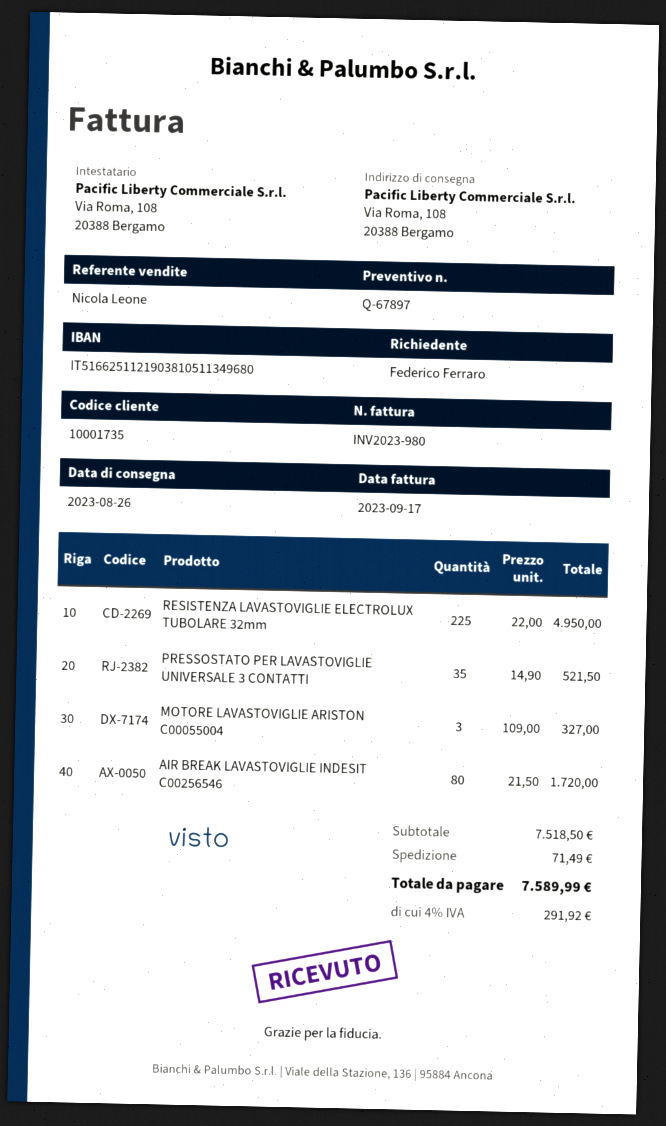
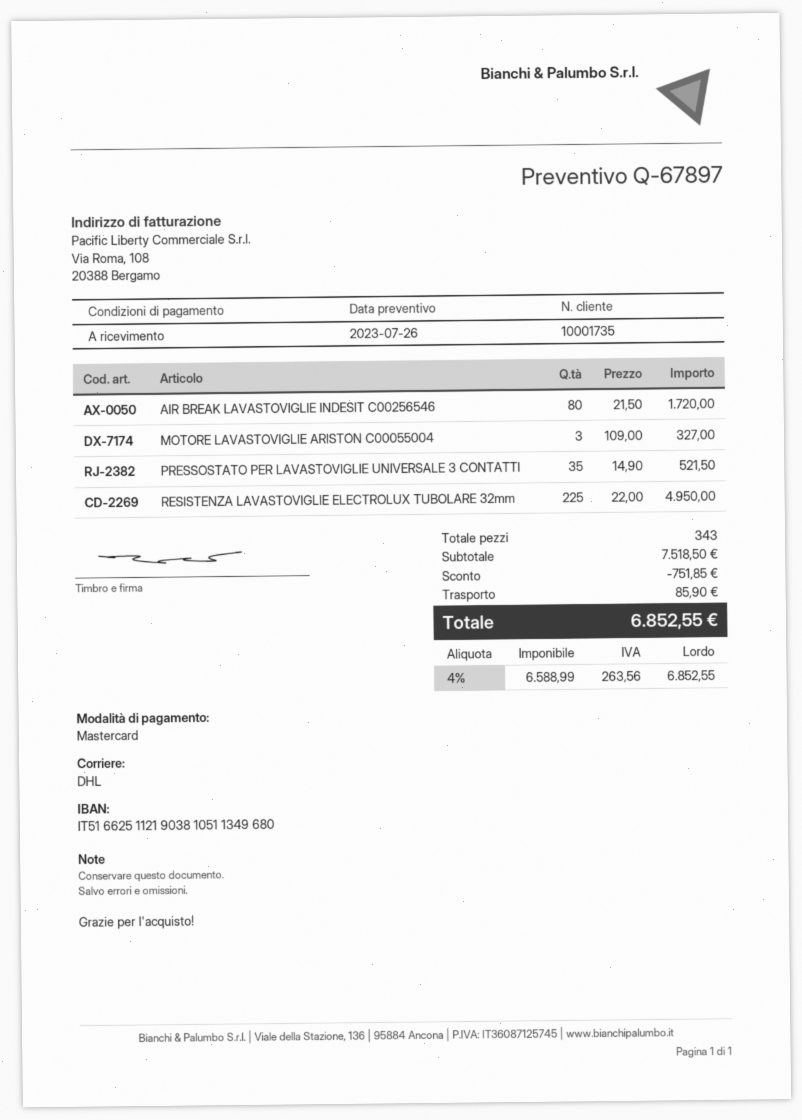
discount: none -> 751.85
shipping: 71.49 -> 85.90
tax: 4% = 291.92 -> 4% = 263.56
total: 7589.99 -> 6852.55

